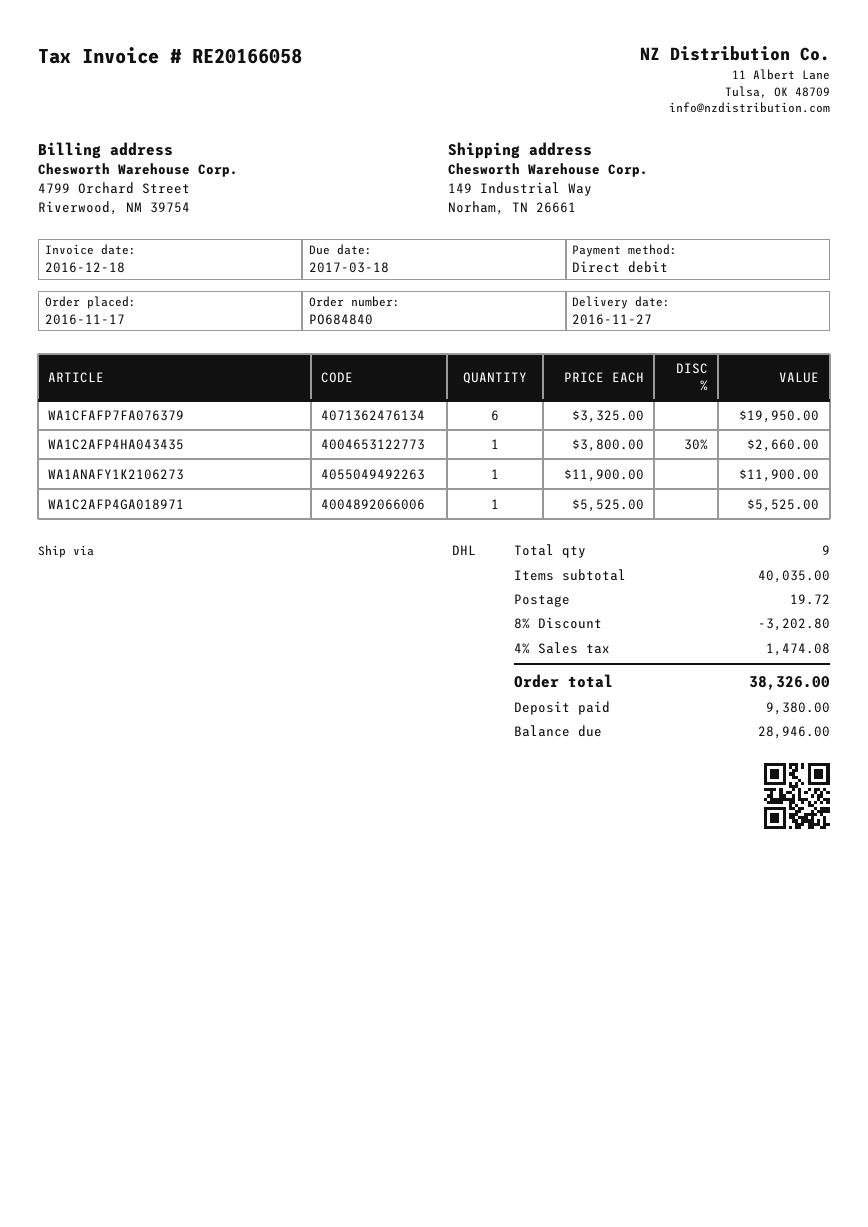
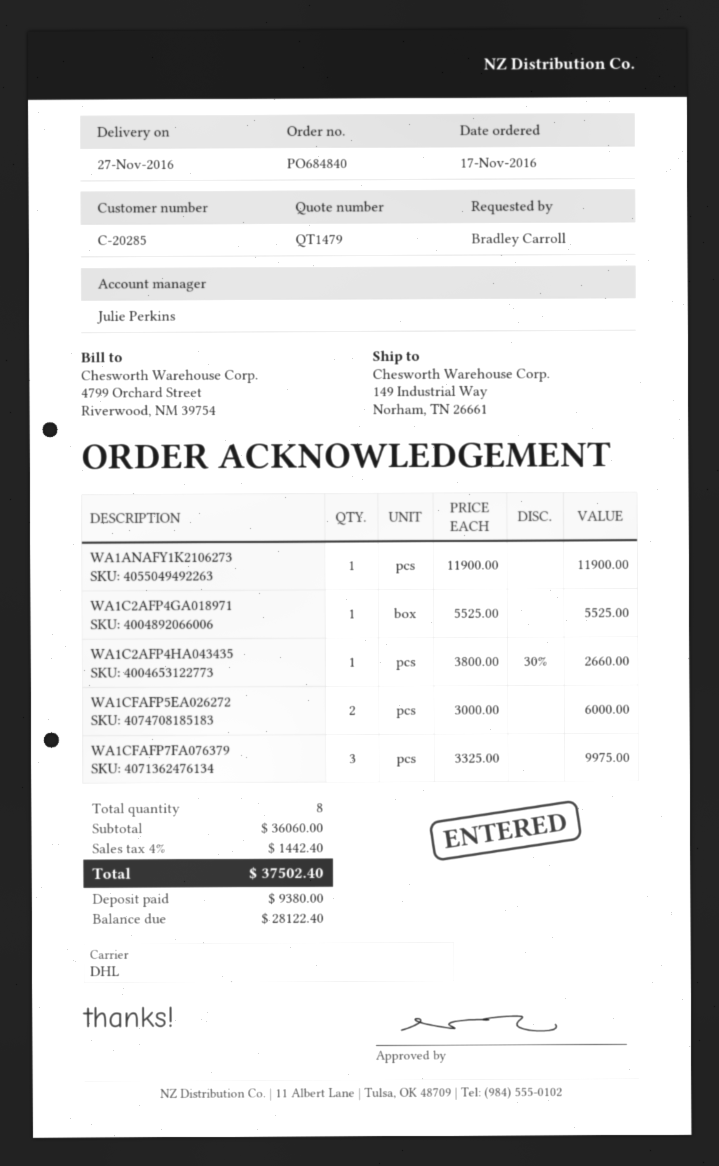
WA1CFAFP7FA076379: 6 x 3325.00 = 19950.00 -> 3 x 3325.00 = 9975.00
WA1CFAFP5EA026272: none -> 2 x 3000.00 = 6000.00
total quantity: 9 -> 8
subtotal: 40035.00 -> 36060.00
discount: 8% = 3202.80 -> none
shipping: 19.72 -> none
tax: 4% = 1474.08 -> 4% = 1442.40
total: 38326.00 -> 37502.40
balance: 28946.00 -> 28122.40

